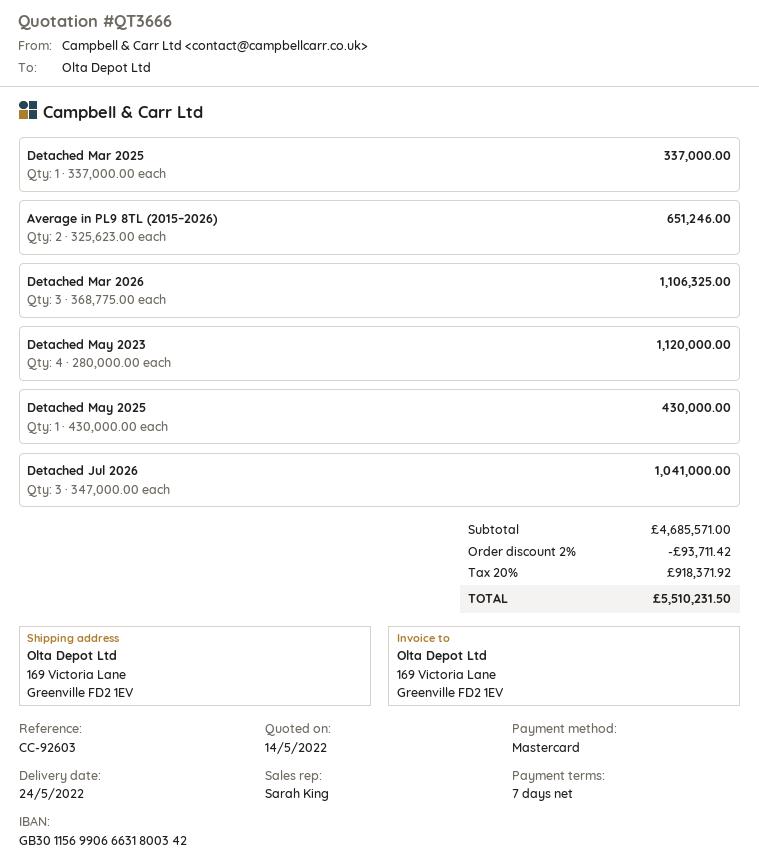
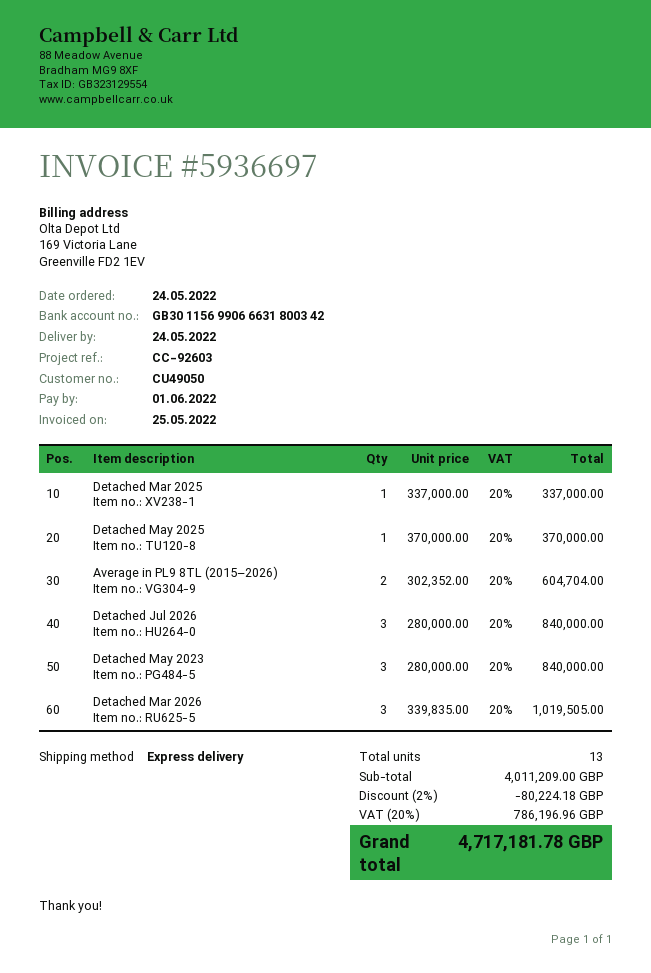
Average in PL9 8TL (2015–2026): 2 x 325623.00 = 651246.00 -> 2 x 302352.00 = 604704.00
Detached Mar 2026: 3 x 368775.00 = 1106325.00 -> 3 x 339835.00 = 1019505.00
Detached May 2023: 4 x 280000.00 = 1120000.00 -> 3 x 280000.00 = 840000.00
Detached May 2025: 1 x 430000.00 = 430000.00 -> 1 x 370000.00 = 370000.00
Detached Jul 2026: 3 x 347000.00 = 1041000.00 -> 3 x 280000.00 = 840000.00
subtotal: 4685571.00 -> 4011209.00
discount: 2% = 93711.42 -> 2% = 80224.18
tax: 20% = 918371.92 -> 20% = 786196.96
total: 5510231.50 -> 4717181.78

